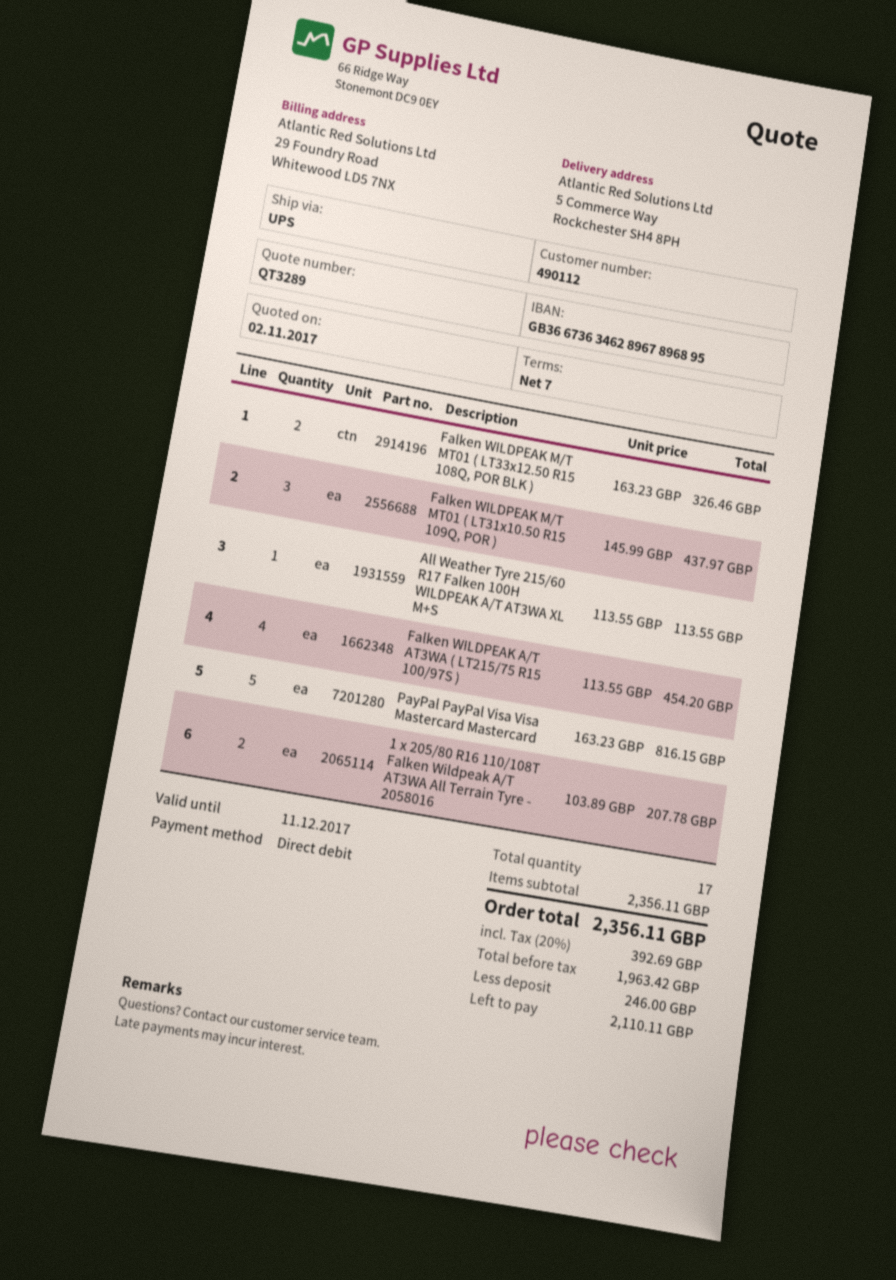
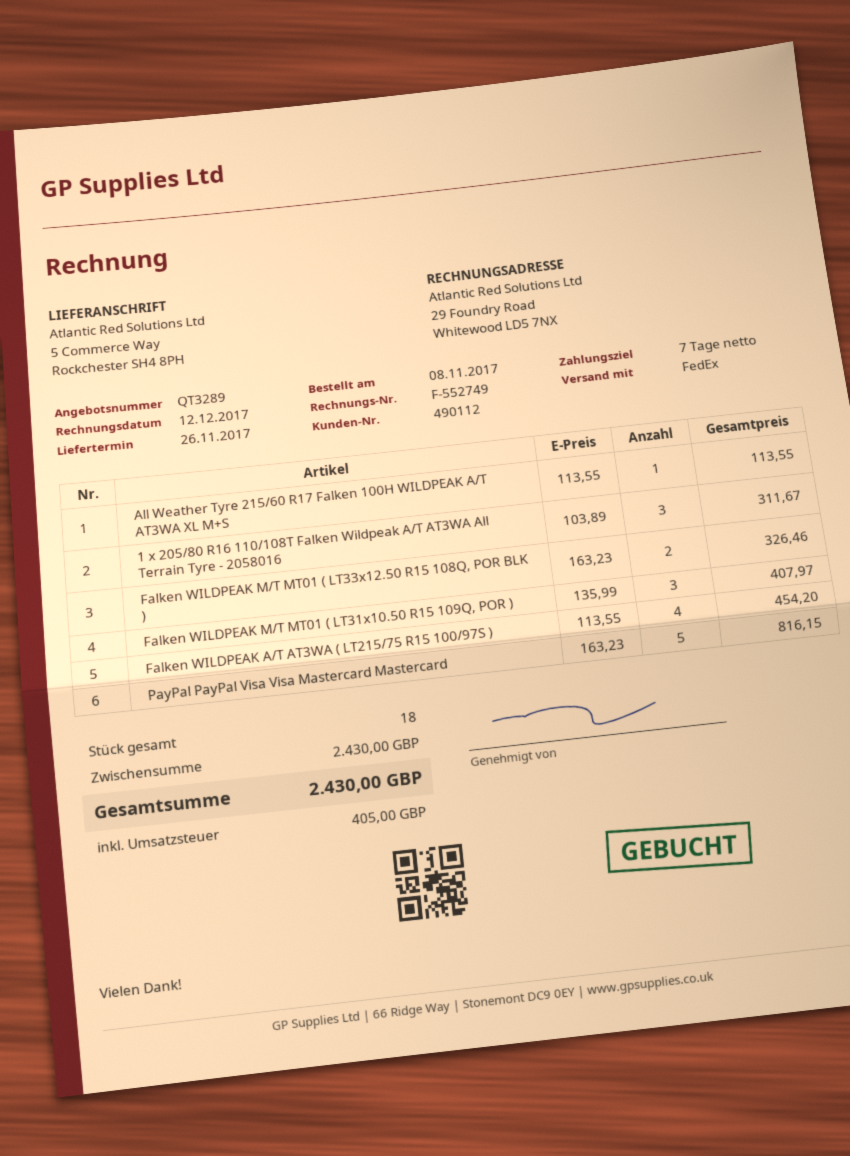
shipping method: UPS -> FedEx
Falken WILDPEAK M/T MT01 ( LT31x10.50 R15 109Q, POR ): 3 x 145.99 = 437.97 -> 3 x 135.99 = 407.97
1 x 205/80 R16 110/108T Falken Wildpeak A/T AT3WA All Terrain Tyre - 2058016: 2 x 103.89 = 207.78 -> 3 x 103.89 = 311.67
total quantity: 17 -> 18
subtotal: 2356.11 -> 2430.00
tax: 392.69 -> 405.00
total: 2356.11 -> 2430.00

